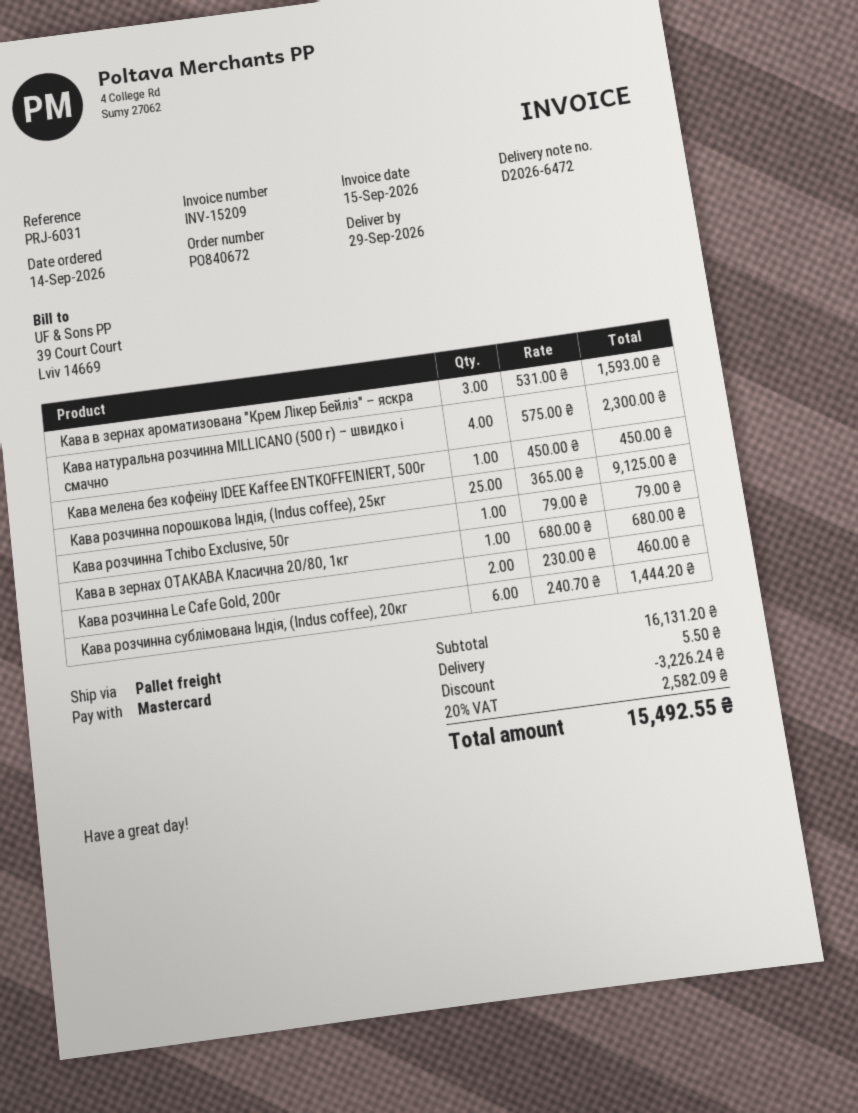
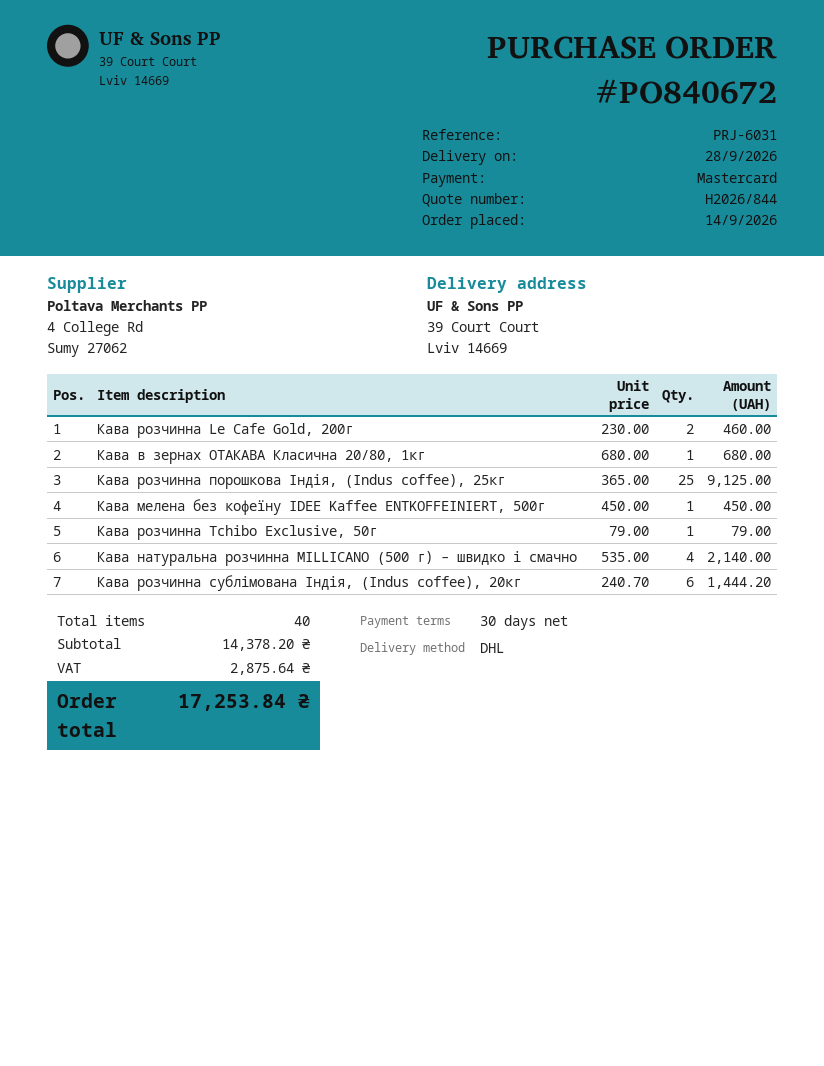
delivery date: 2026-09-29 -> 2026-09-28
shipping method: pallet freight -> DHL
Кава в зернах ароматизована "Крем Лікер Бейліз" – яскра: 3 x 531.00 = 1593.00 -> none
Кава натуральна розчинна MILLICANO (500 г) – швидко і смачно: 4 x 575.00 = 2300.00 -> 4 x 535.00 = 2140.00
subtotal: 16131.20 -> 14378.20
discount: 3226.24 -> none
shipping: 5.50 -> none
tax: 2582.09 -> 2875.64
total: 15492.55 -> 17253.84

